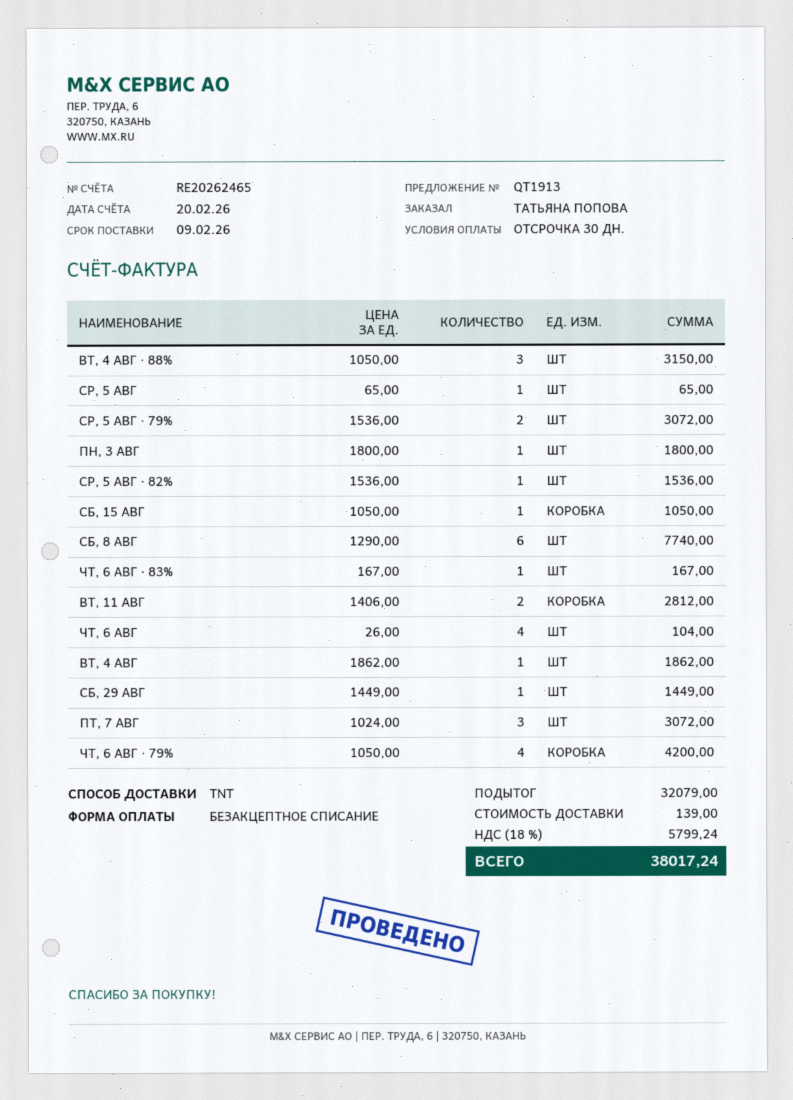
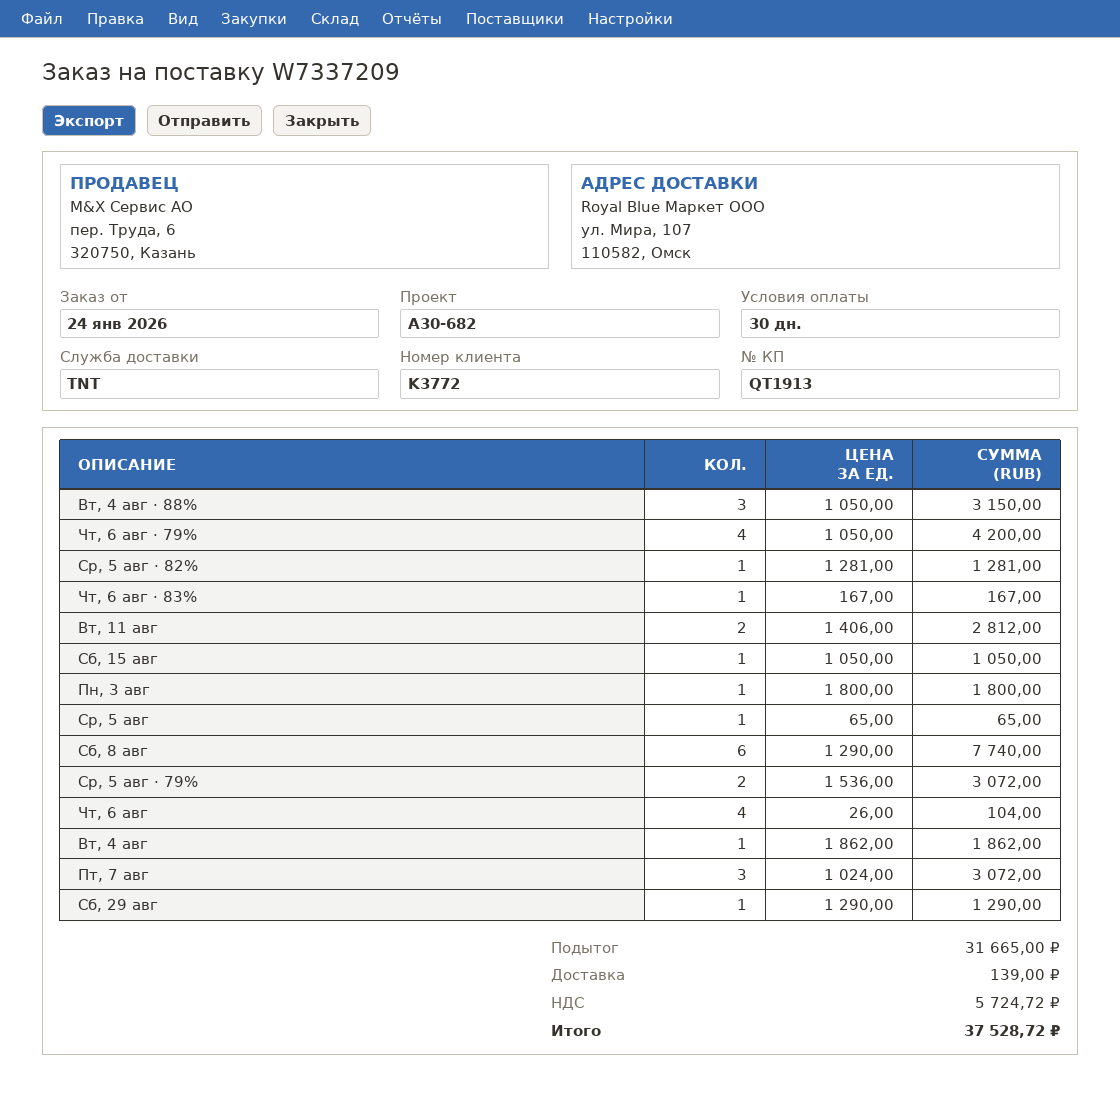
СР, 5 АВГ · 82%: 1 x 1536.00 = 1536.00 -> 1 x 1281.00 = 1281.00
СБ, 29 АВГ: 1 x 1449.00 = 1449.00 -> 1 x 1290.00 = 1290.00
subtotal: 32079.00 -> 31665.00
tax: 5799.24 -> 5724.72
total: 38017.24 -> 37528.72

